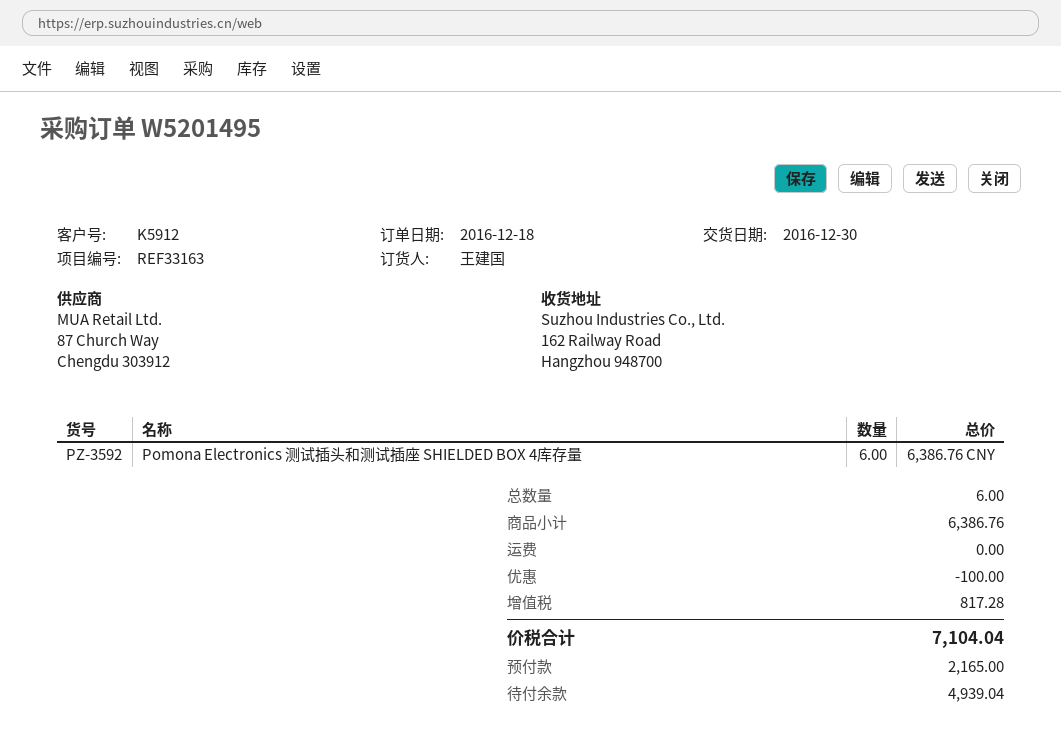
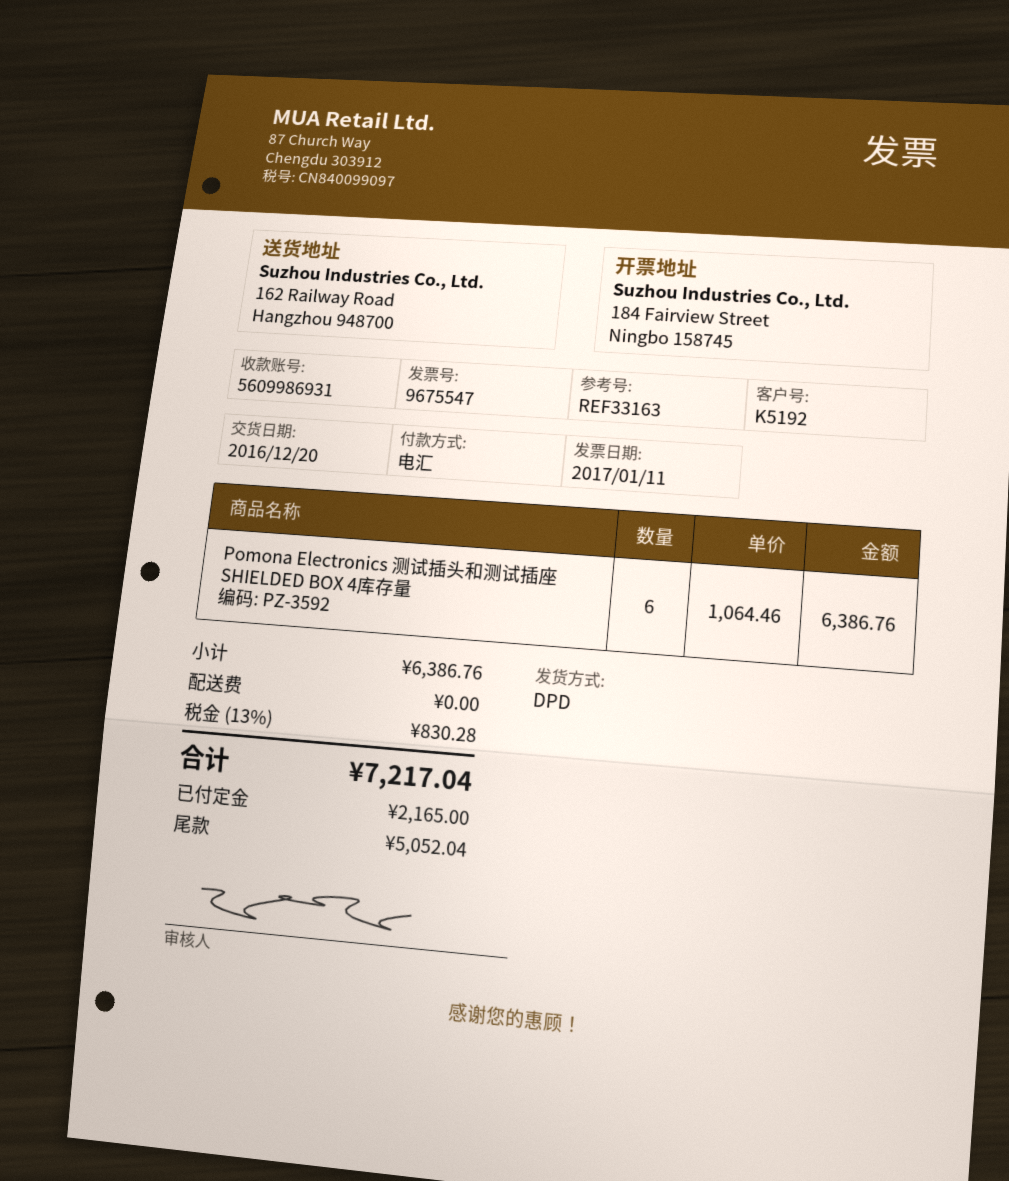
delivery date: 2016-12-30 -> 2016-12-20
customer number: K5912 -> K5192
discount: 100.00 -> none
tax: 817.28 -> 830.28
total: 7104.04 -> 7217.04
balance: 4939.04 -> 5052.04

